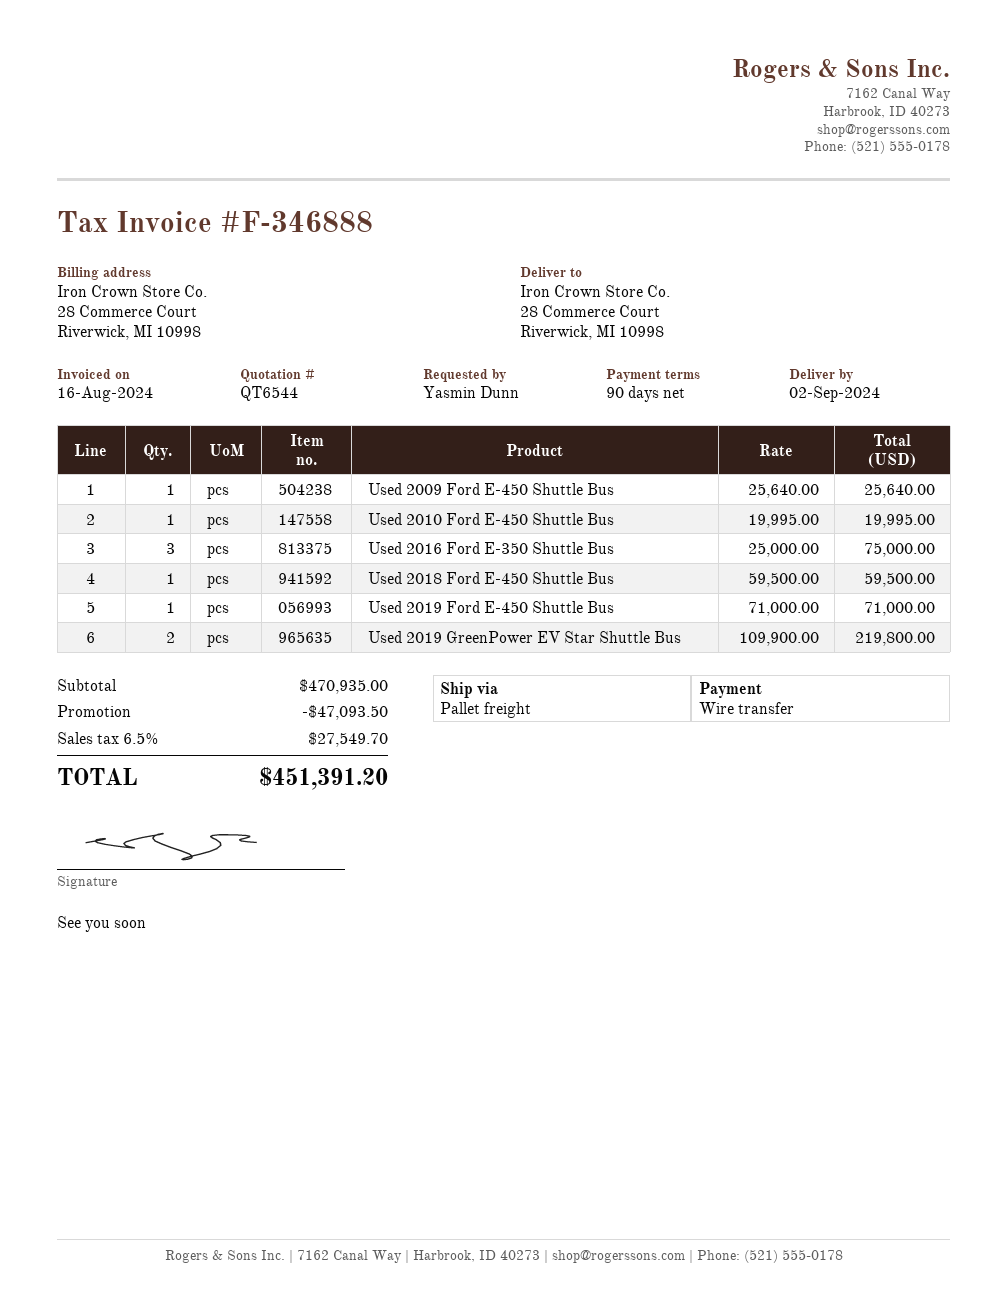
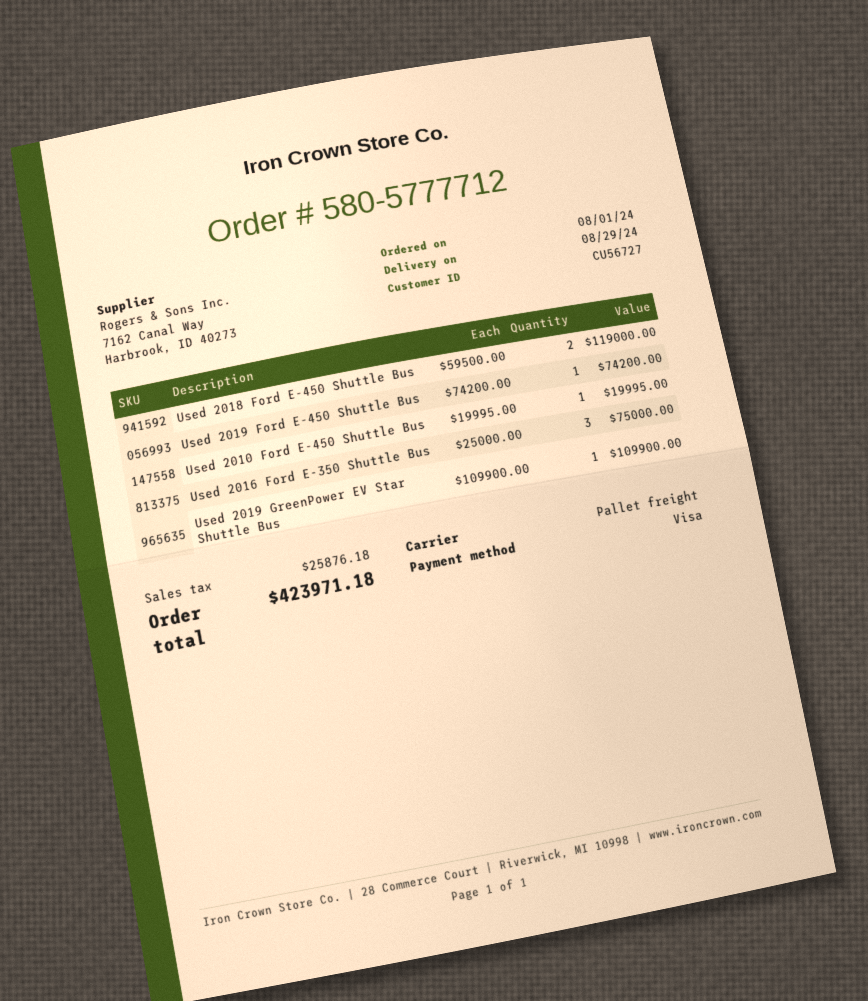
delivery date: 2024-09-02 -> 2024-08-29
payment method: bank transfer -> Visa
Used 2009 Ford E-450 Shuttle Bus: 1 x 25640.00 = 25640.00 -> none
Used 2018 Ford E-450 Shuttle Bus: 1 x 59500.00 = 59500.00 -> 2 x 59500.00 = 119000.00
Used 2019 Ford E-450 Shuttle Bus: 1 x 71000.00 = 71000.00 -> 1 x 74200.00 = 74200.00
Used 2019 GreenPower EV Star Shuttle Bus: 2 x 109900.00 = 219800.00 -> 1 x 109900.00 = 109900.00
discount: 47093.50 -> none
tax: 27549.70 -> 25876.18
total: 451391.20 -> 423971.18

